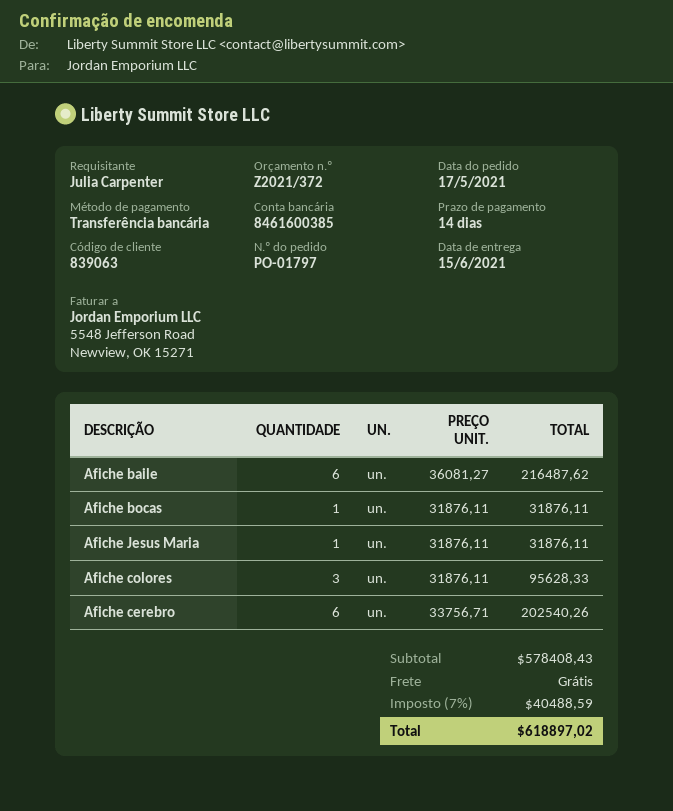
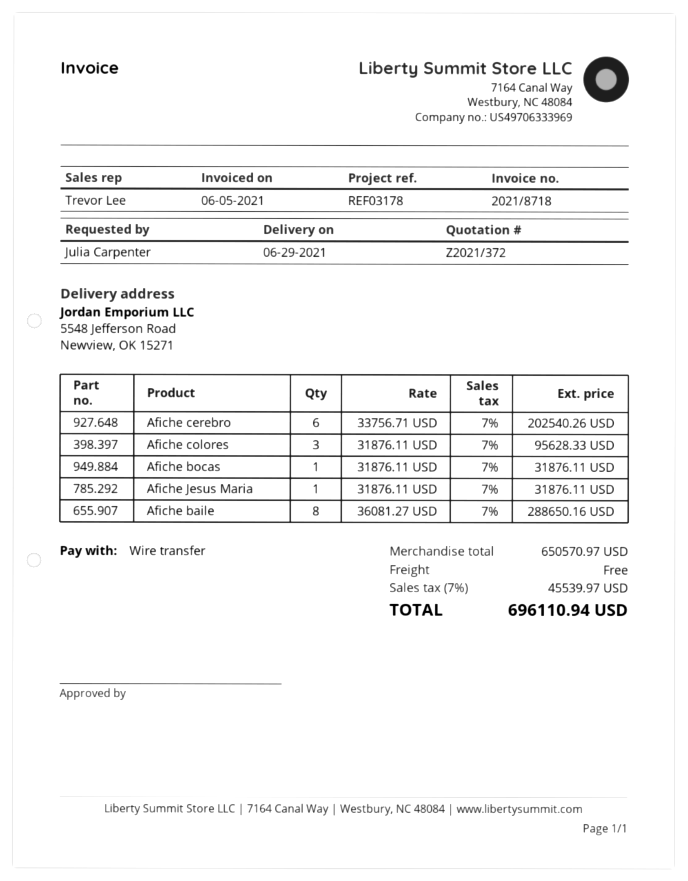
delivery date: 2021-06-15 -> 2021-06-29
Afiche baile: 6 x 36081.27 = 216487.62 -> 8 x 36081.27 = 288650.16
subtotal: 578408.43 -> 650570.97
tax: 7% = 40488.59 -> 7% = 45539.97
total: 618897.02 -> 696110.94

